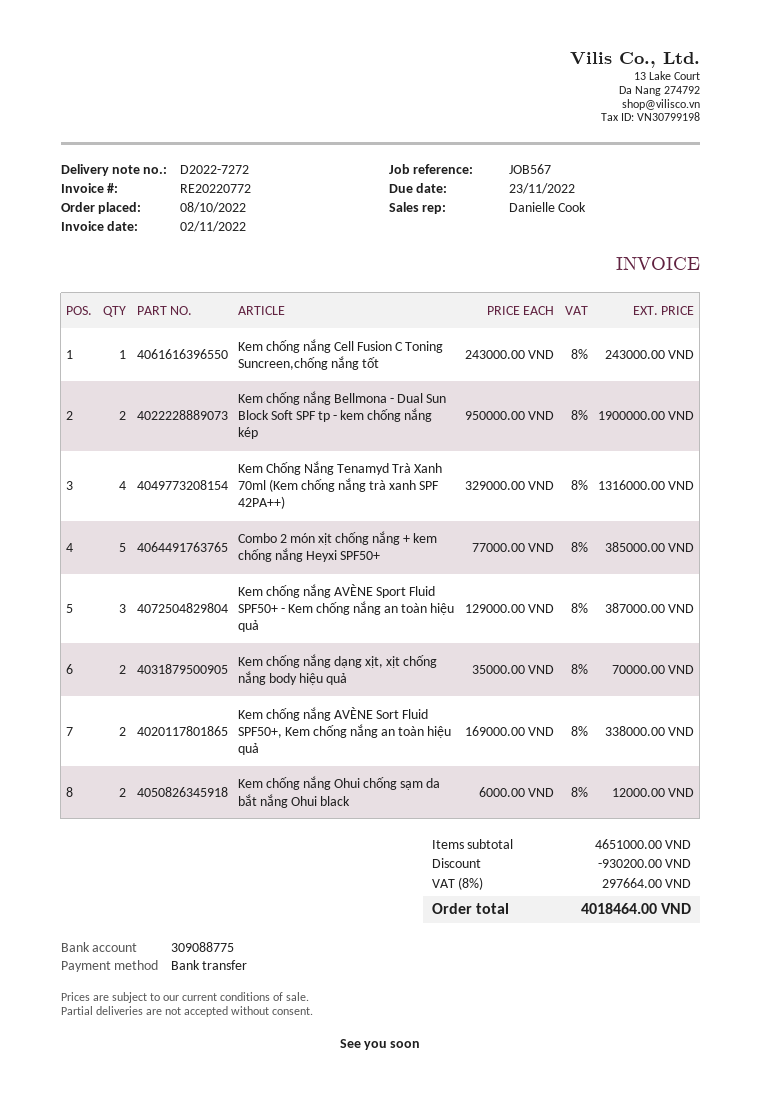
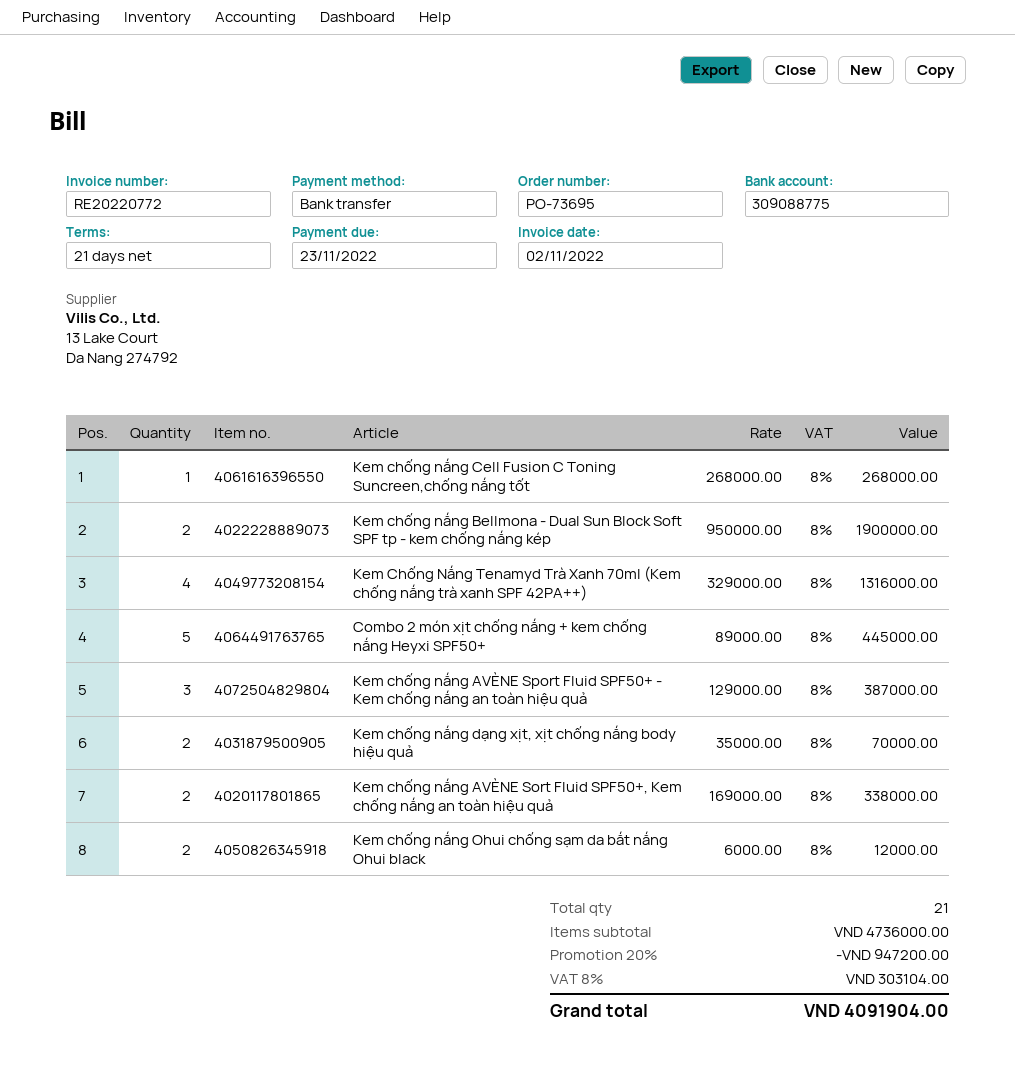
Kem chống nắng Cell Fusion C Toning Suncreen,chống nắng tốt: 1 x 243000.00 = 243000.00 -> 1 x 268000.00 = 268000.00
Combo 2 món xịt chống nắng + kem chống nắng Heyxi SPF50+: 5 x 77000.00 = 385000.00 -> 5 x 89000.00 = 445000.00
subtotal: 4651000.00 -> 4736000.00
discount: 930200.00 -> 947200.00
tax: 8% = 297664.00 -> 8% = 303104.00
total: 4018464.00 -> 4091904.00

